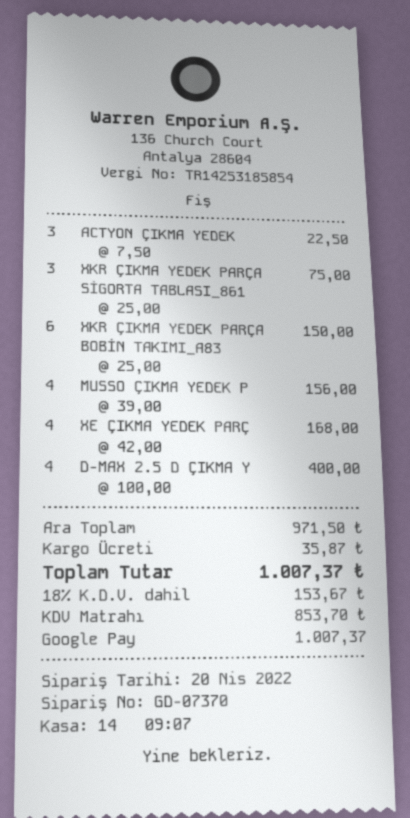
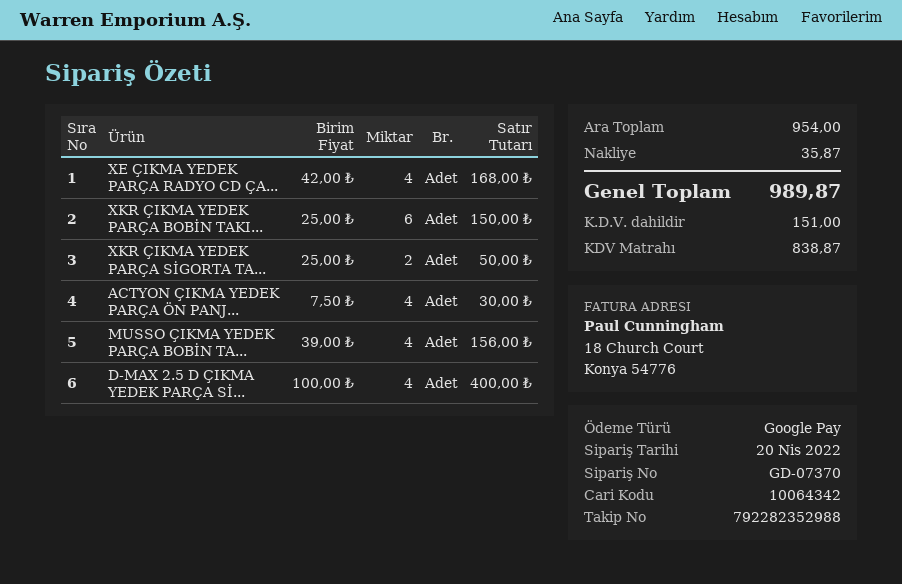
ACTYON ÇIKMA YEDEK: 3 x 7.50 = 22.50 -> 4 x 7.50 = 30.00
XKR ÇIKMA YEDEK PARÇA SİGORTA TABLASI_861: 3 x 25.00 = 75.00 -> 2 x 25.00 = 50.00
subtotal: 971.50 -> 954.00
net: 853.70 -> 838.87
tax: 153.67 -> 151.00
total: 1007.37 -> 989.87

